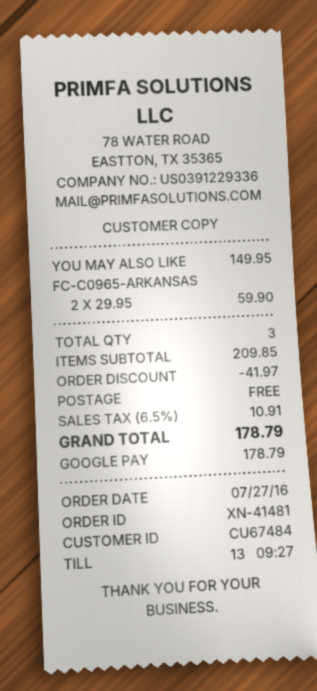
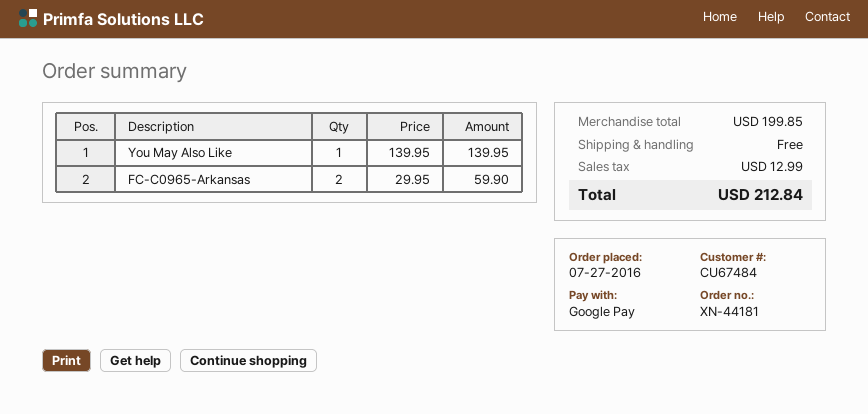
order number: XN-41481 -> XN-44181
YOU MAY ALSO LIKE: 1 x 149.95 = 149.95 -> 1 x 139.95 = 139.95
subtotal: 209.85 -> 199.85
discount: 41.97 -> none
tax: 10.91 -> 12.99
total: 178.79 -> 212.84

